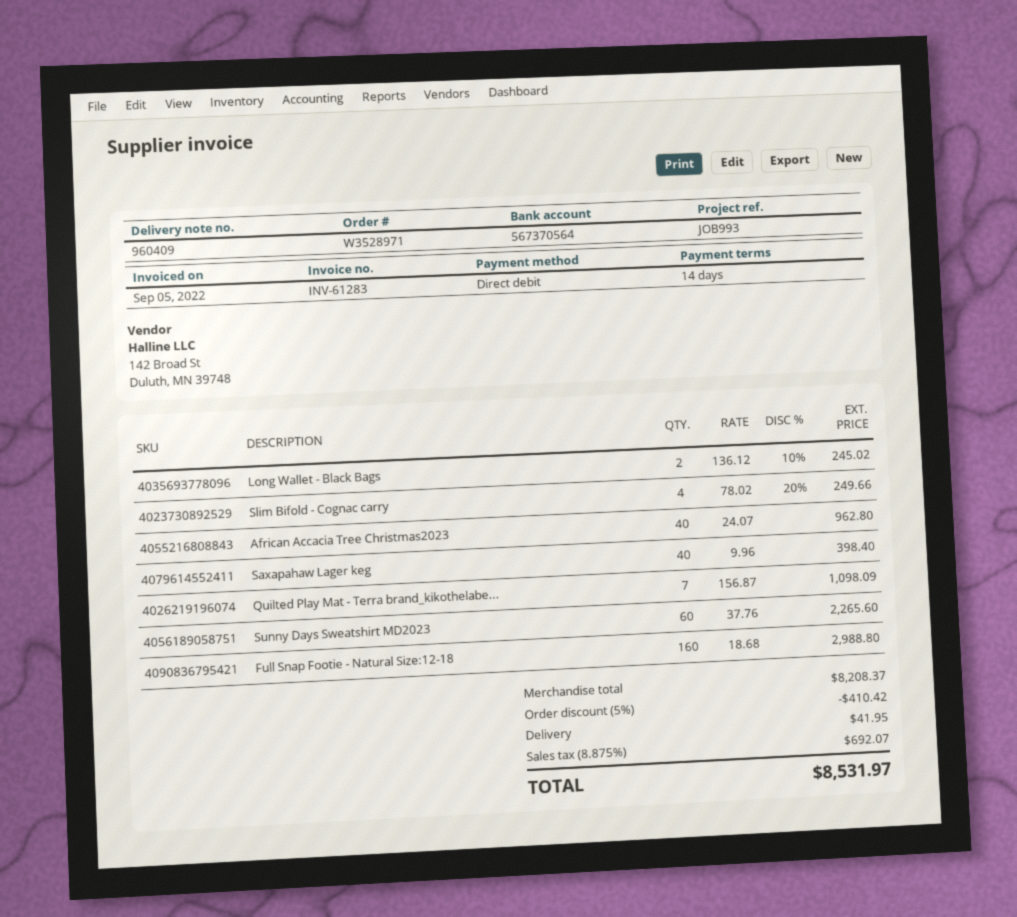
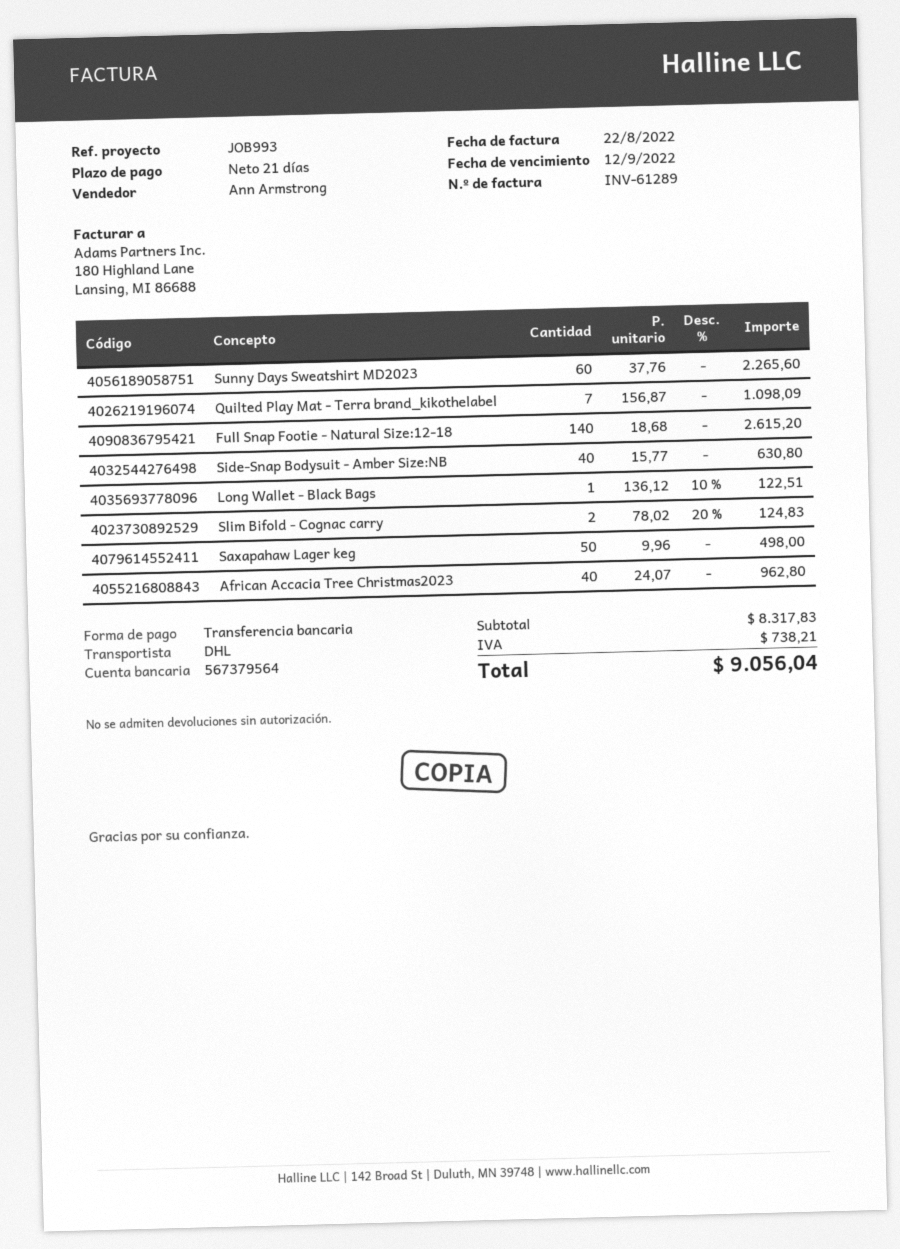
invoice number: INV-61283 -> INV-61289
invoice date: 2022-09-05 -> 2022-08-22
payment terms: 14 days -> 21 days
payment method: direct debit -> bank transfer
bank account: 567370564 -> 567379564
Long Wallet - Black Bags: 2 x 136.12 - 10% = 245.02 -> 1 x 136.12 - 10% = 122.51
Slim Bifold - Cognac carry: 4 x 78.02 - 20% = 249.66 -> 2 x 78.02 - 20% = 124.83
Saxapahaw Lager keg: 40 x 9.96 = 398.40 -> 50 x 9.96 = 498.00
Full Snap Footie - Natural Size:12-18: 160 x 18.68 = 2988.80 -> 140 x 18.68 = 2615.20
Side-Snap Bodysuit - Amber Size:NB: none -> 40 x 15.77 = 630.80
subtotal: 8208.37 -> 8317.83
discount: 5% = 410.42 -> none
shipping: 41.95 -> none
tax: 692.07 -> 738.21
total: 8531.97 -> 9056.04

